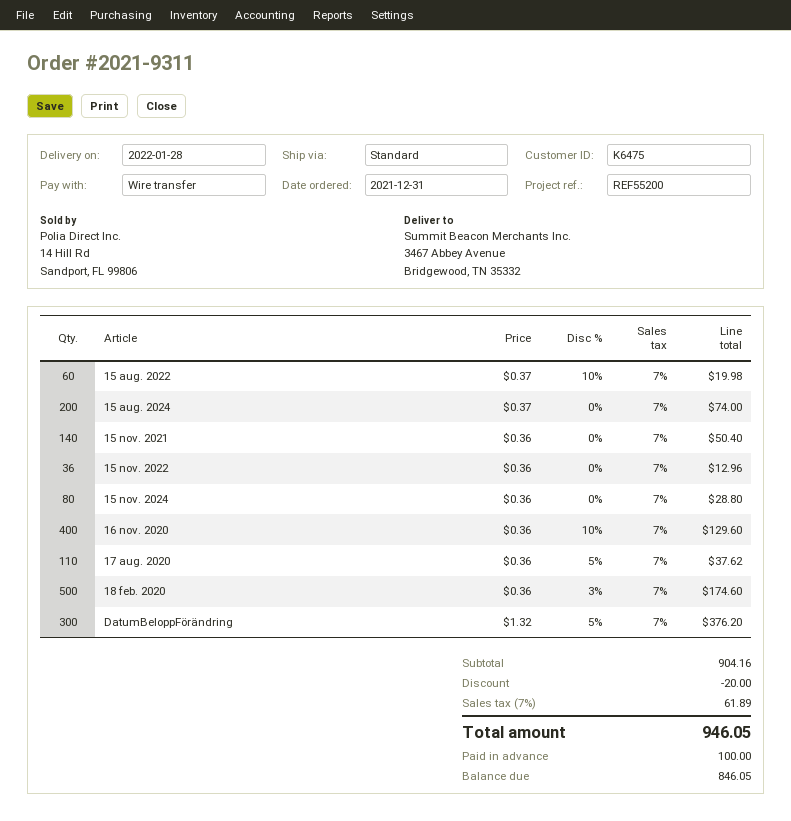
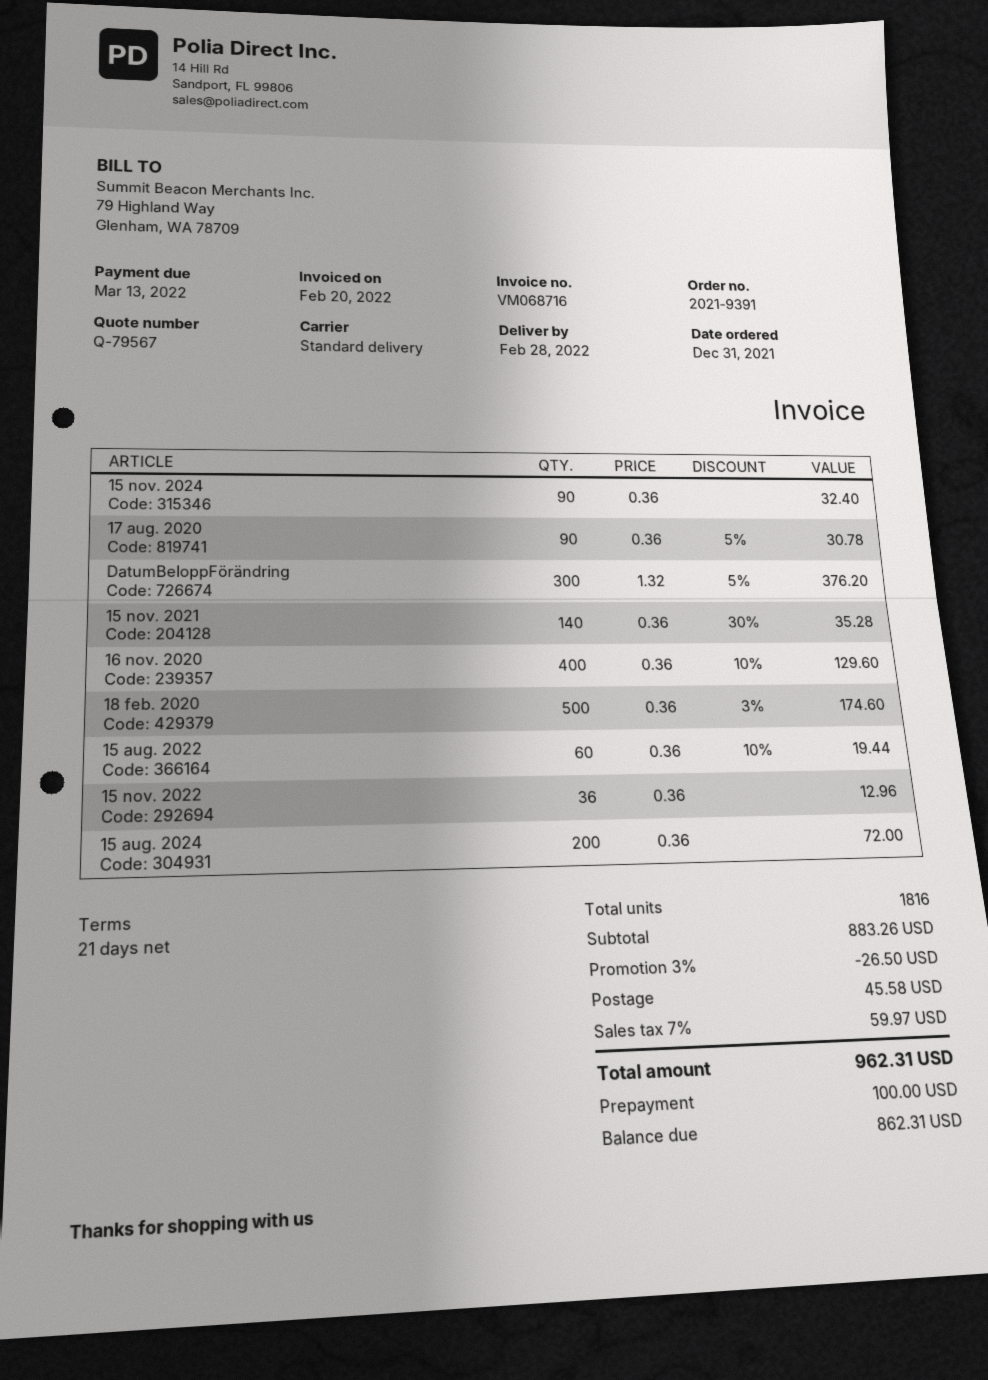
order number: 2021-9311 -> 2021-9391
delivery date: 2022-01-28 -> 2022-02-28
15 aug. 2022: 60 x 0.37 - 10% = 19.98 -> 60 x 0.36 - 10% = 19.44
15 aug. 2024: 200 x 0.37 = 74.00 -> 200 x 0.36 = 72.00
15 nov. 2021: 140 x 0.36 = 50.40 -> 140 x 0.36 - 30% = 35.28
15 nov. 2024: 80 x 0.36 = 28.80 -> 90 x 0.36 = 32.40
17 aug. 2020: 110 x 0.36 - 5% = 37.62 -> 90 x 0.36 - 5% = 30.78
subtotal: 904.16 -> 883.26
discount: 20.00 -> 26.50
shipping: none -> 45.58
tax: 7% = 61.89 -> 7% = 59.97
total: 946.05 -> 962.31
balance: 846.05 -> 862.31

